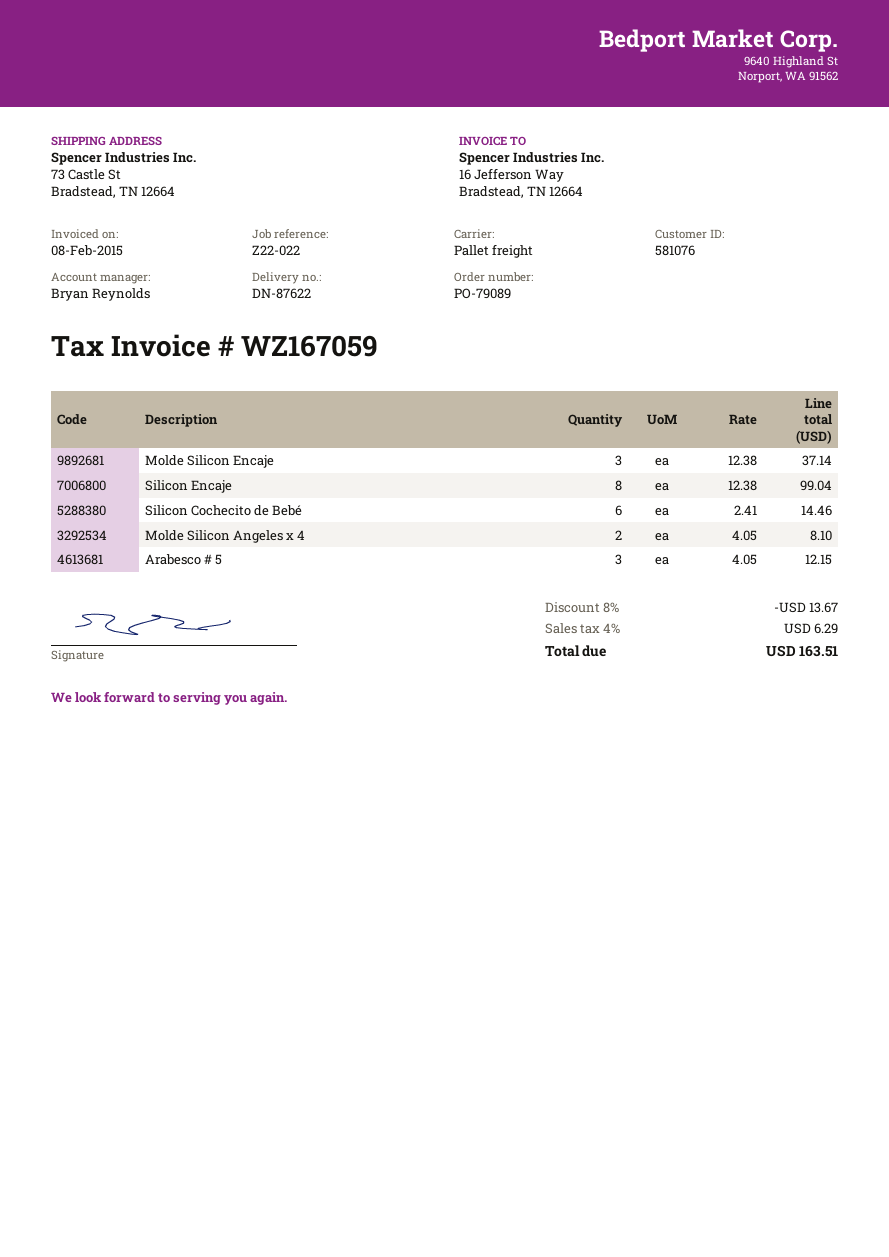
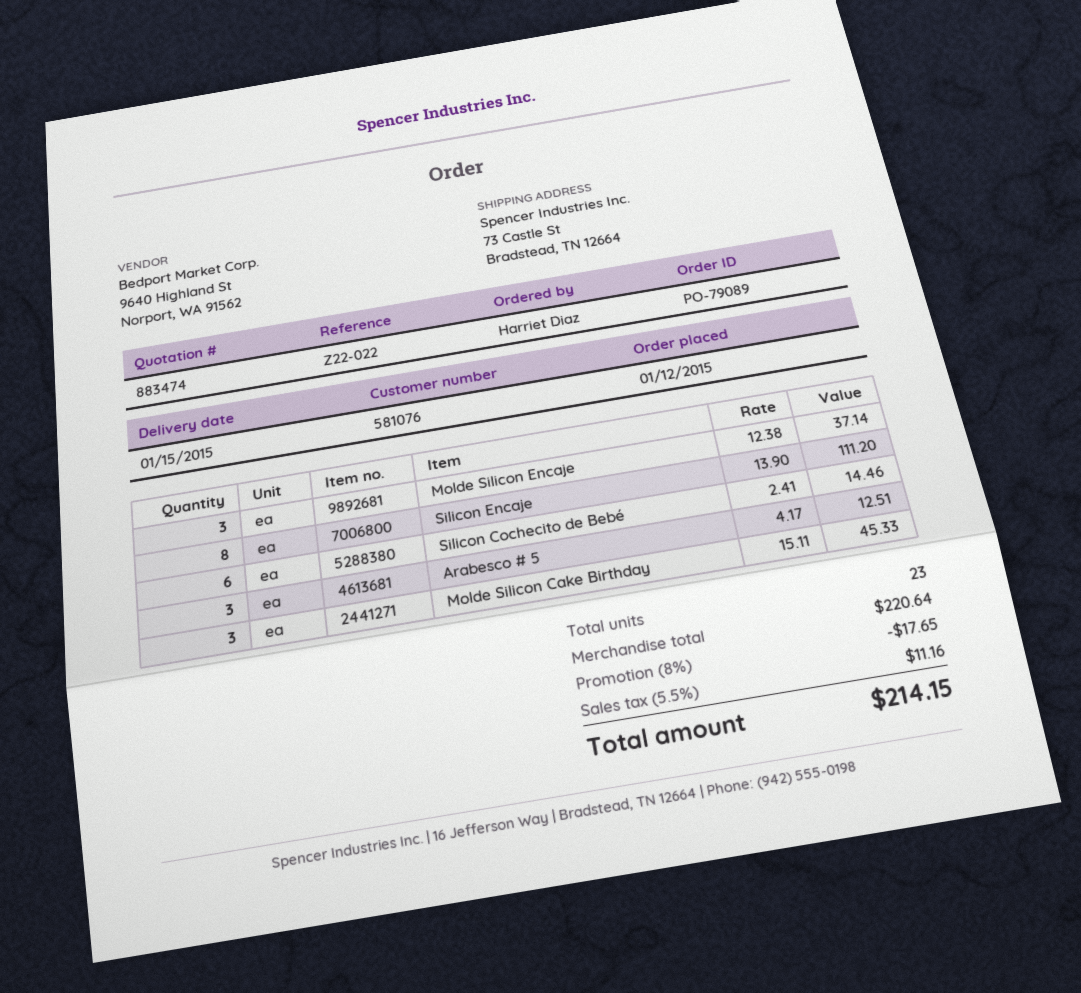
Silicon Encaje: 8 x 12.38 = 99.04 -> 8 x 13.90 = 111.20
Molde Silicon Angeles x 4: 2 x 4.05 = 8.10 -> none
Arabesco # 5: 3 x 4.05 = 12.15 -> 3 x 4.17 = 12.51
Molde Silicon Cake Birthday: none -> 3 x 15.11 = 45.33
discount: 8% = 13.67 -> 8% = 17.65
tax: 4% = 6.29 -> 5.5% = 11.16
total: 163.51 -> 214.15

